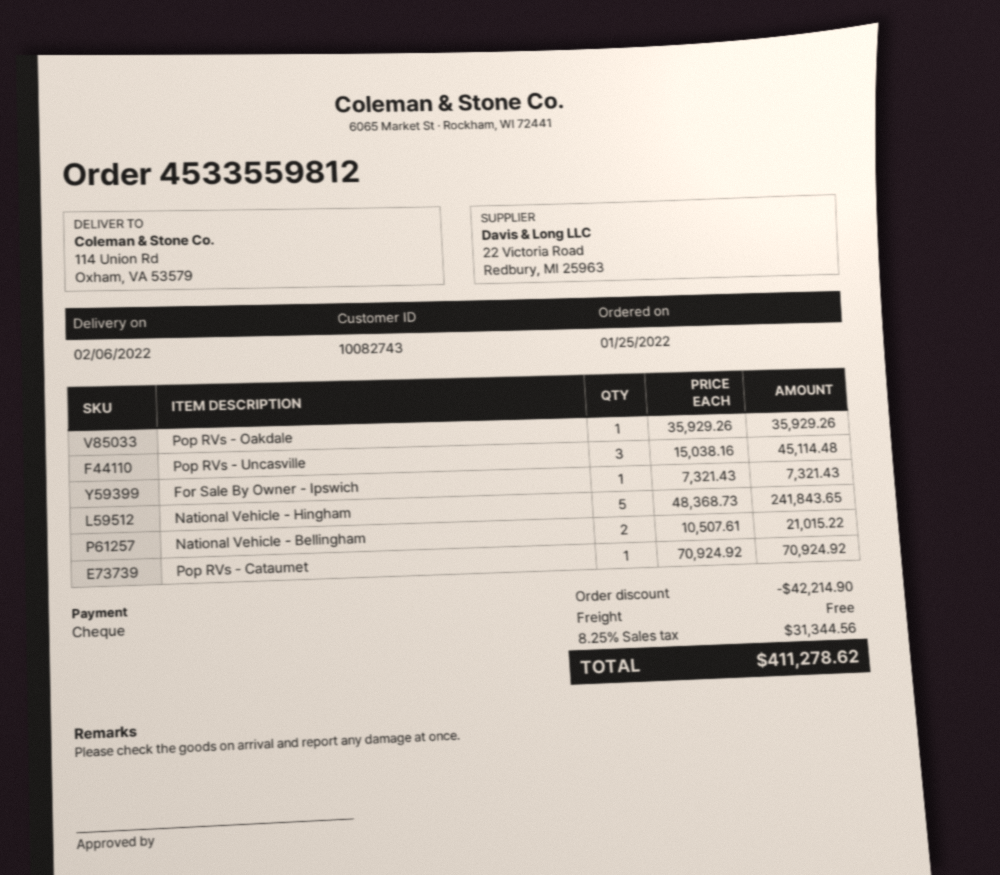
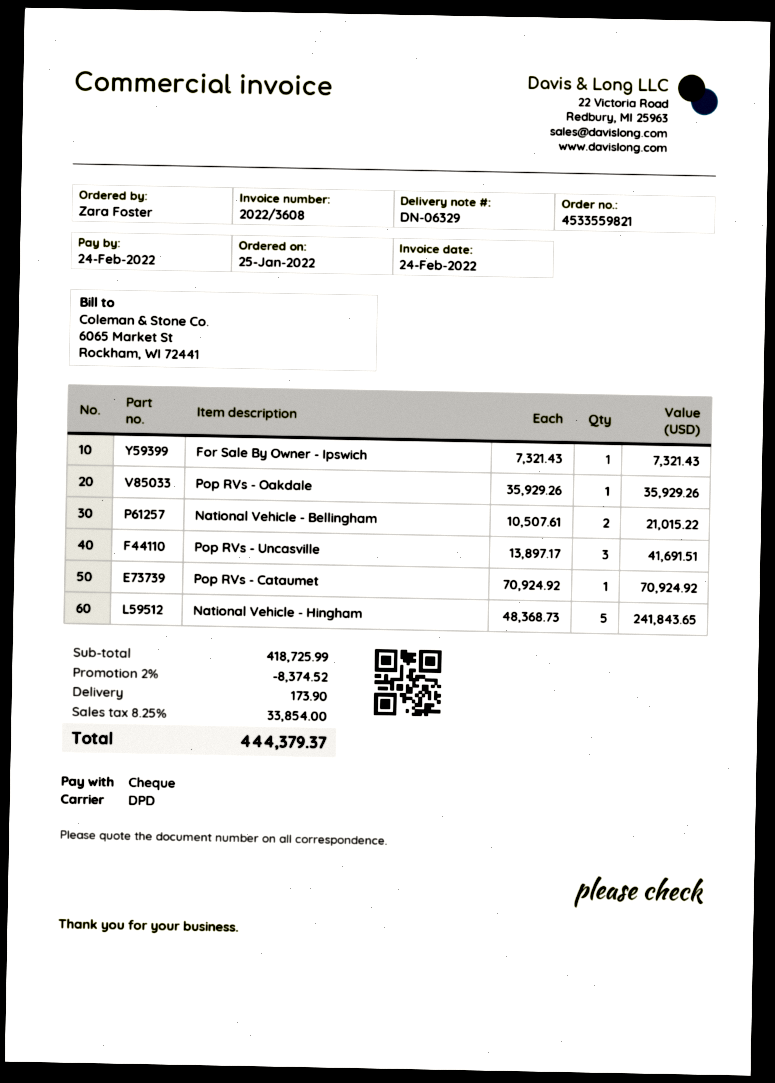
order number: 4533559812 -> 4533559821
Pop RVs - Uncasville: 3 x 15038.16 = 45114.48 -> 3 x 13897.17 = 41691.51
discount: 42214.90 -> 8374.52
shipping: 0.00 -> 173.90
tax: 8.25% = 31344.56 -> 8.25% = 33854.00
total: 411278.62 -> 444379.37

